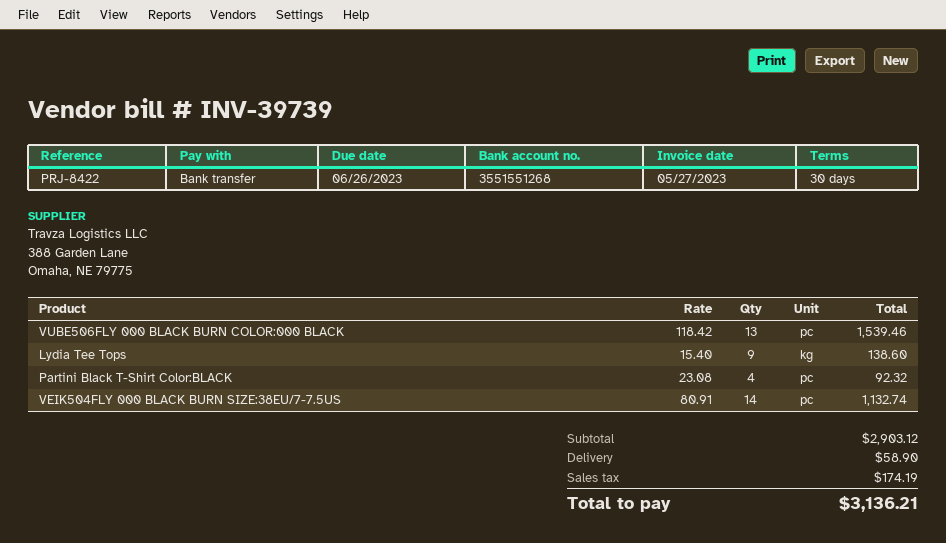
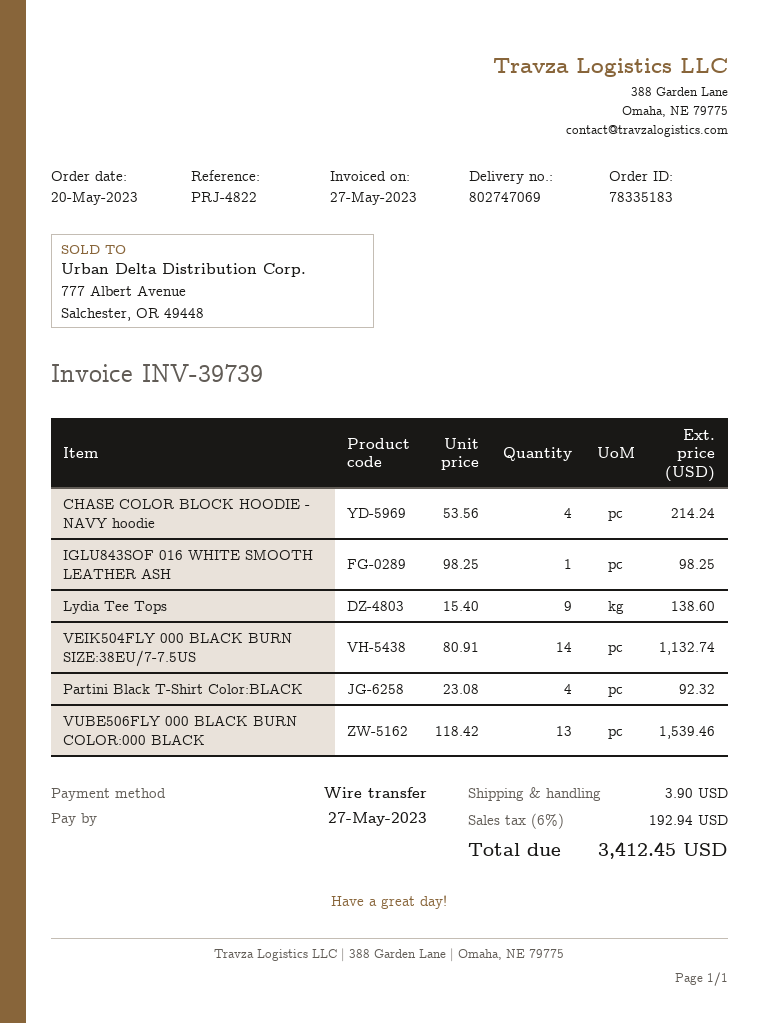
due date: 2023-06-26 -> 2023-05-27
reference: PRJ-8422 -> PRJ-4822
CHASE COLOR BLOCK HOODIE - NAVY hoodie: none -> 4 x 53.56 = 214.24
IGLU843SOF 016 WHITE SMOOTH LEATHER ASH: none -> 1 x 98.25 = 98.25
shipping: 58.90 -> 3.90
tax: 174.19 -> 192.94
total: 3136.21 -> 3412.45

